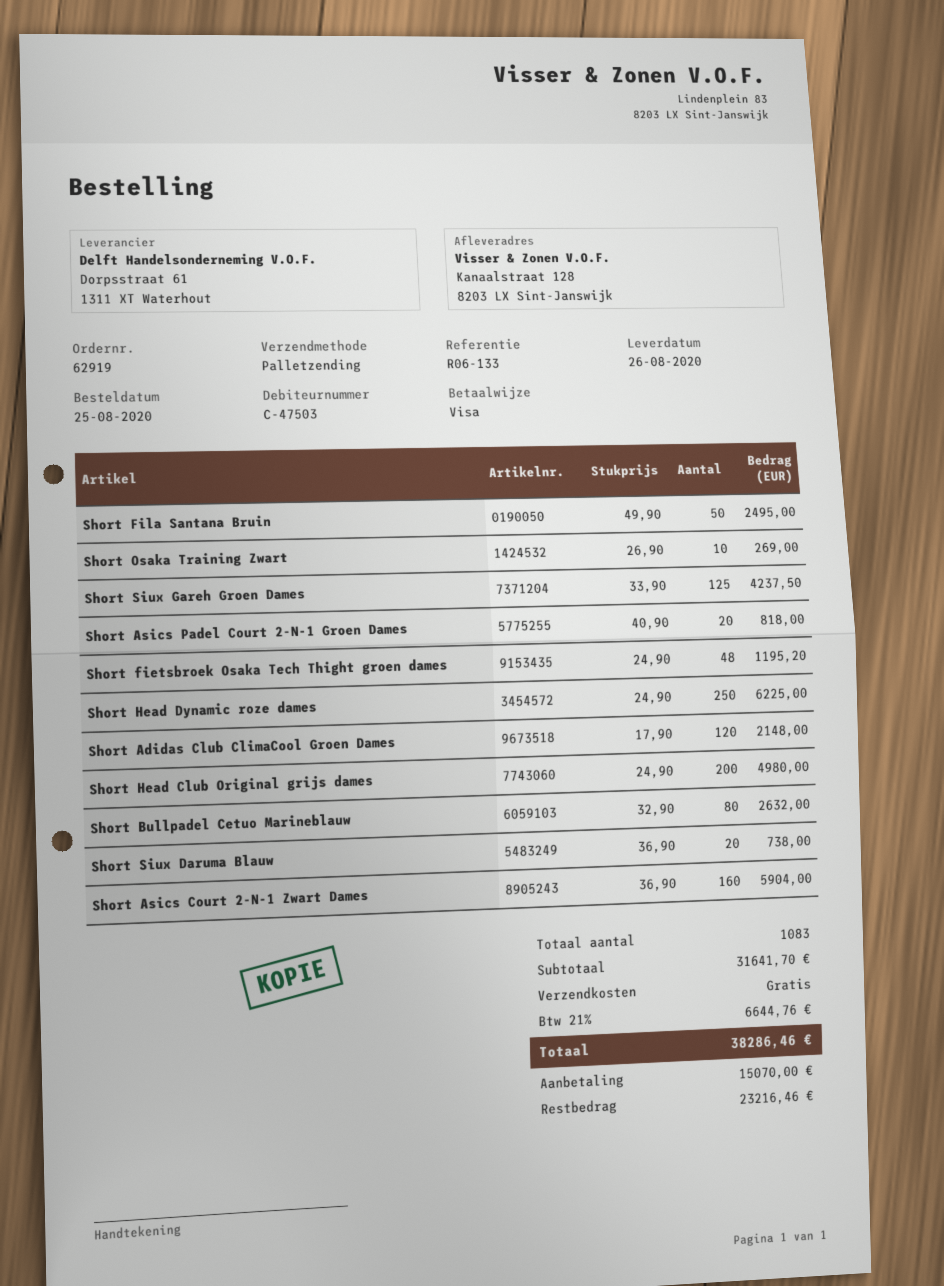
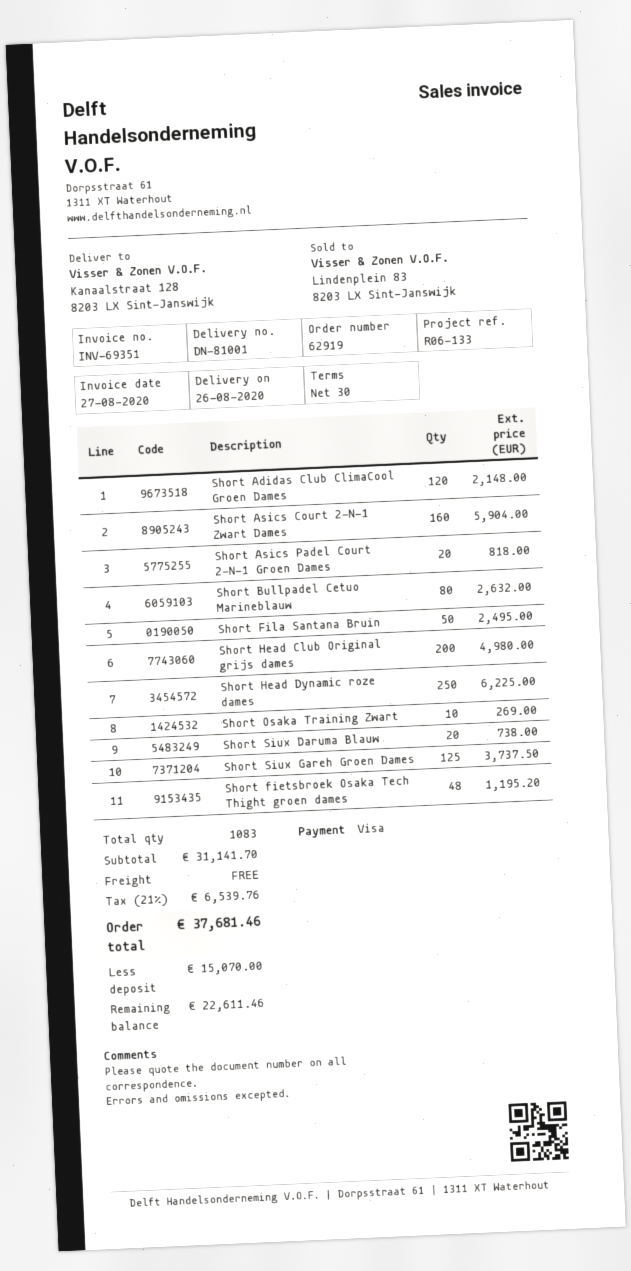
Short Siux Gareh Groen Dames: 125 for 4237.50 -> 125 for 3737.50
subtotal: 31641.70 -> 31141.70
tax: 21% = 6644.76 -> 21% = 6539.76
total: 38286.46 -> 37681.46
balance: 23216.46 -> 22611.46

